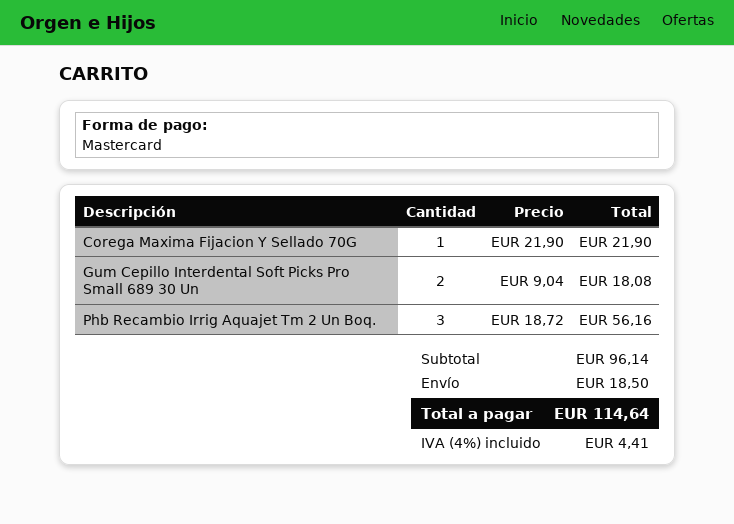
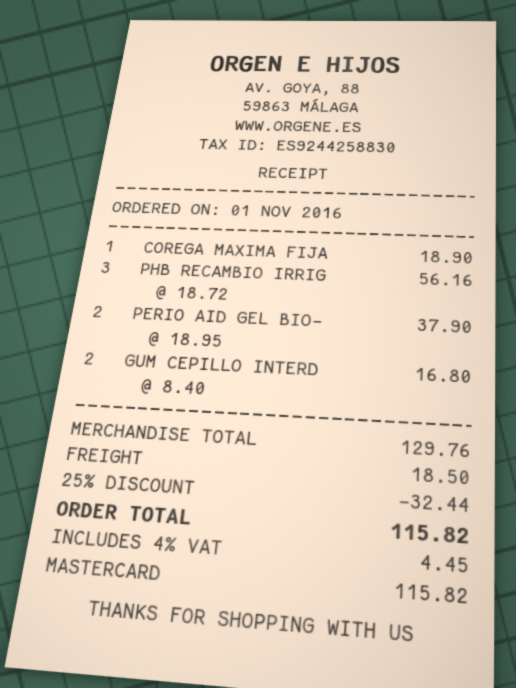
Corega Maxima Fijacion Y Sellado 70G: 1 x 21.90 = 21.90 -> 1 x 18.90 = 18.90
Gum Cepillo Interdental Soft Picks Pro Small 689 30 Un: 2 x 9.04 = 18.08 -> 2 x 8.40 = 16.80
PERIO AID GEL BIO-: none -> 2 x 18.95 = 37.90
subtotal: 96.14 -> 129.76
discount: none -> 25% = 32.44
tax: 4% = 4.41 -> 4% = 4.45
total: 114.64 -> 115.82

